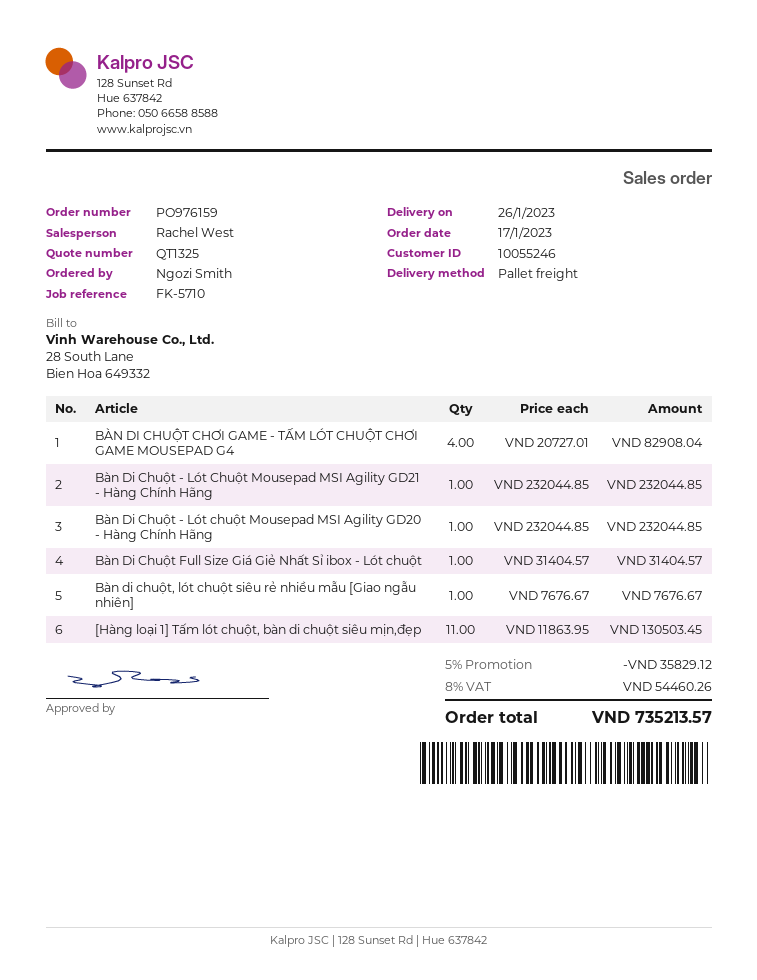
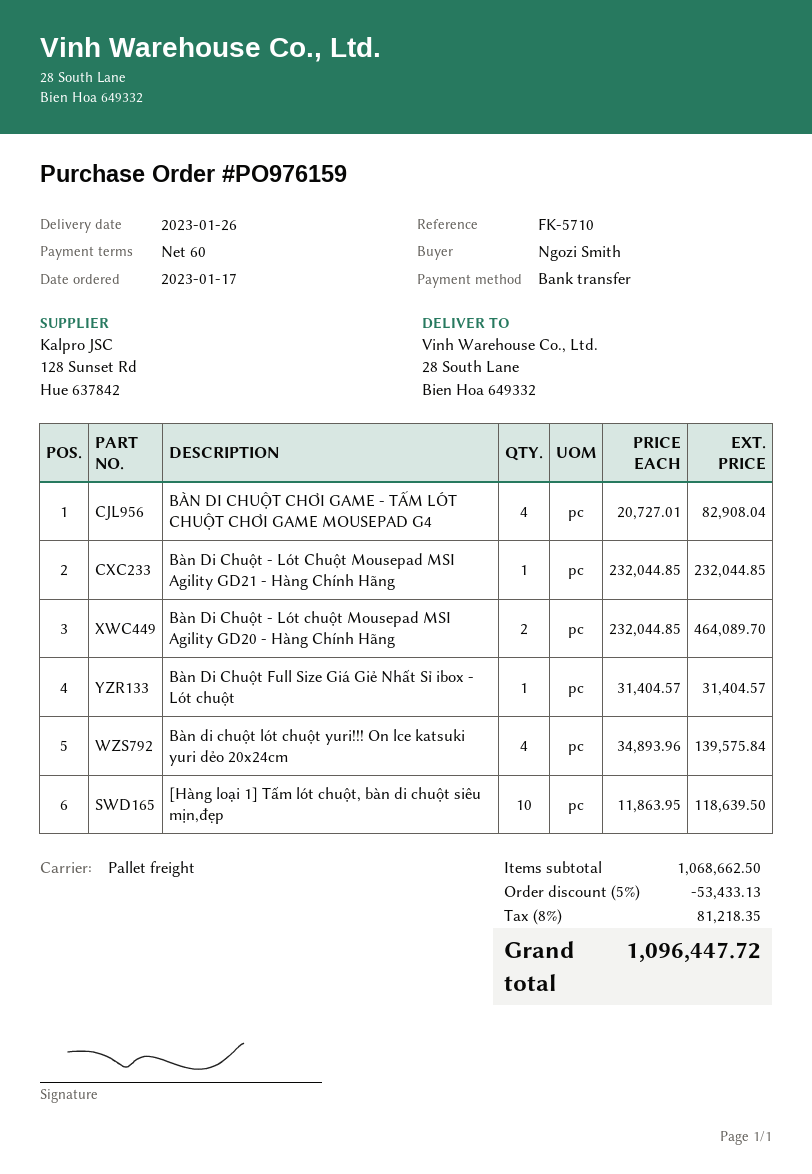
Bàn Di Chuột - Lót chuột Mousepad MSI Agility GD20 - Hàng Chính Hãng: 1 x 232044.85 = 232044.85 -> 2 x 232044.85 = 464089.70
Bàn di chuột, lót chuột siêu rẻ nhiều mẫu [Giao ngẫu nhiên]: 1 x 7676.67 = 7676.67 -> none
[Hàng loại 1] Tấm lót chuột, bàn di chuột siêu mịn,đẹp: 11 x 11863.95 = 130503.45 -> 10 x 11863.95 = 118639.50
Bàn di chuột lót chuột yuri!!! On lce katsuki yuri dẻo 20x24cm: none -> 4 x 34893.96 = 139575.84
discount: 5% = 35829.12 -> 5% = 53433.13
tax: 8% = 54460.26 -> 8% = 81218.35
total: 735213.57 -> 1096447.72

